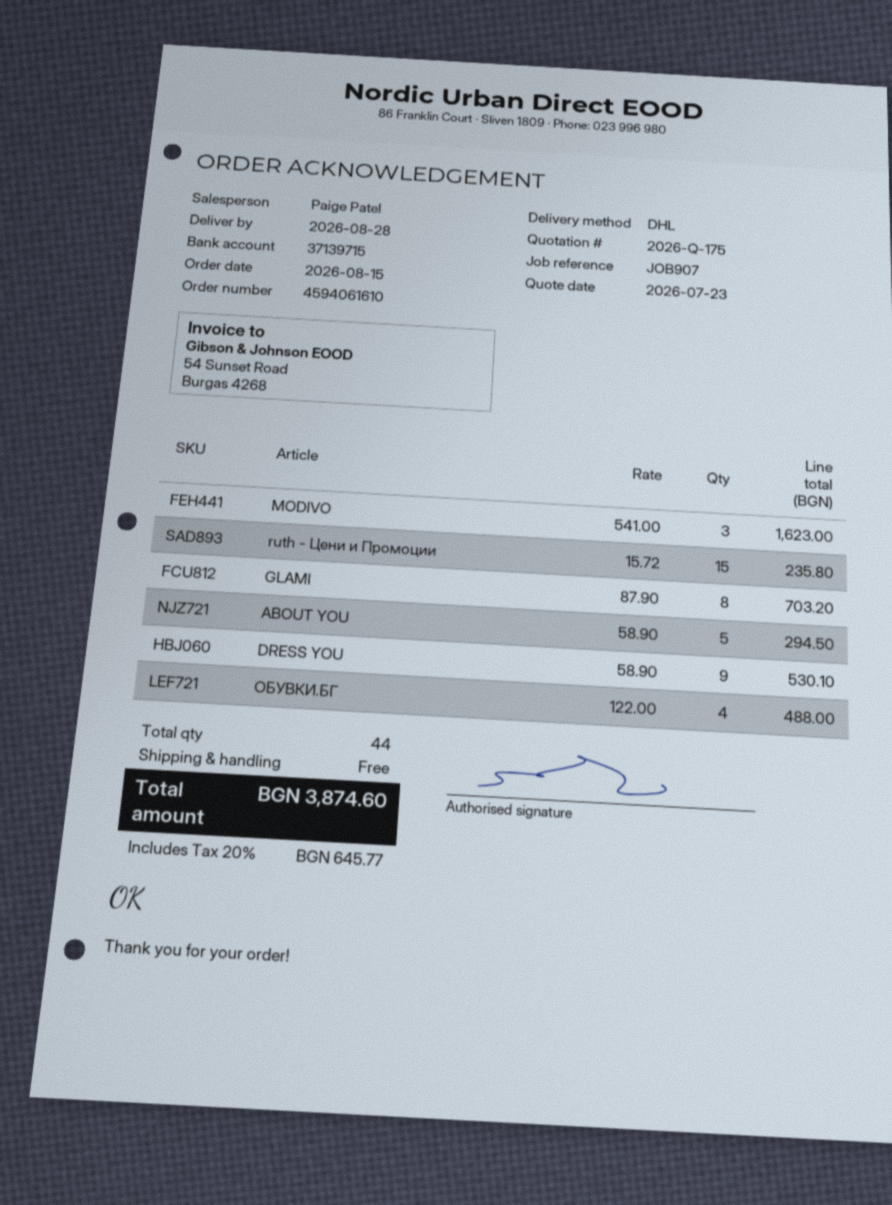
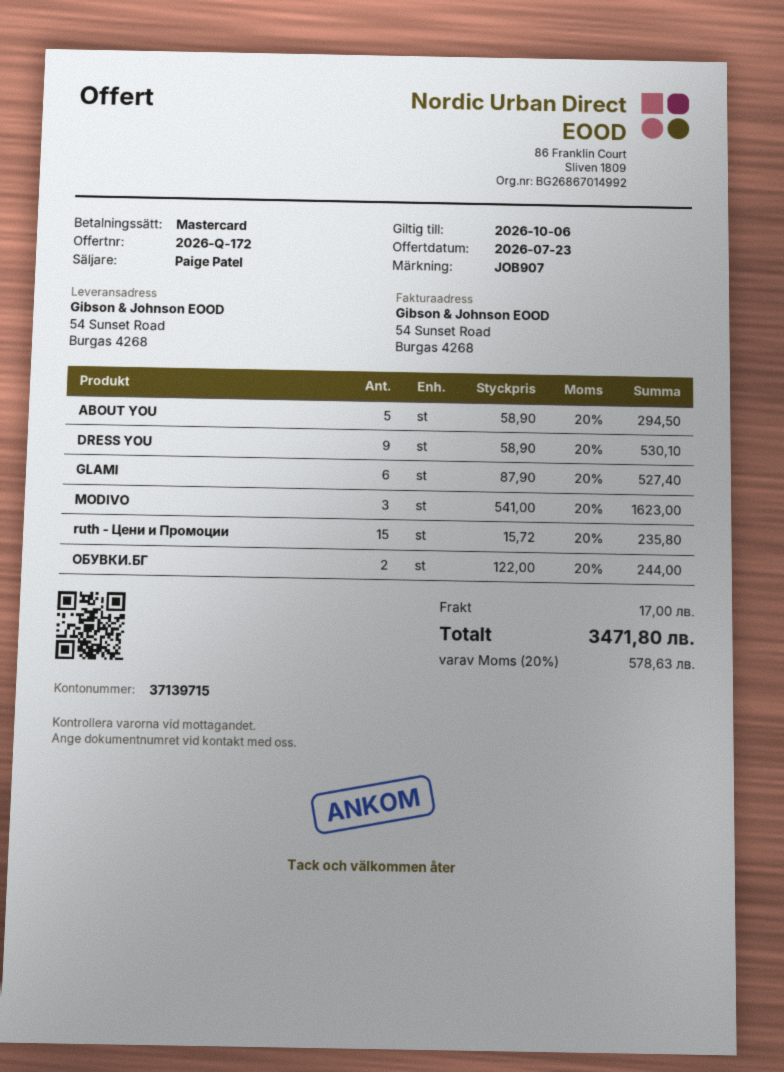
quote number: 2026-Q-175 -> 2026-Q-172
GLAMI: 8 x 87.90 = 703.20 -> 6 x 87.90 = 527.40
ОБУВКИ.БГ: 4 x 122.00 = 488.00 -> 2 x 122.00 = 244.00
shipping: 0.00 -> 17.00
tax: 20% = 645.77 -> 20% = 578.63
total: 3874.60 -> 3471.80

